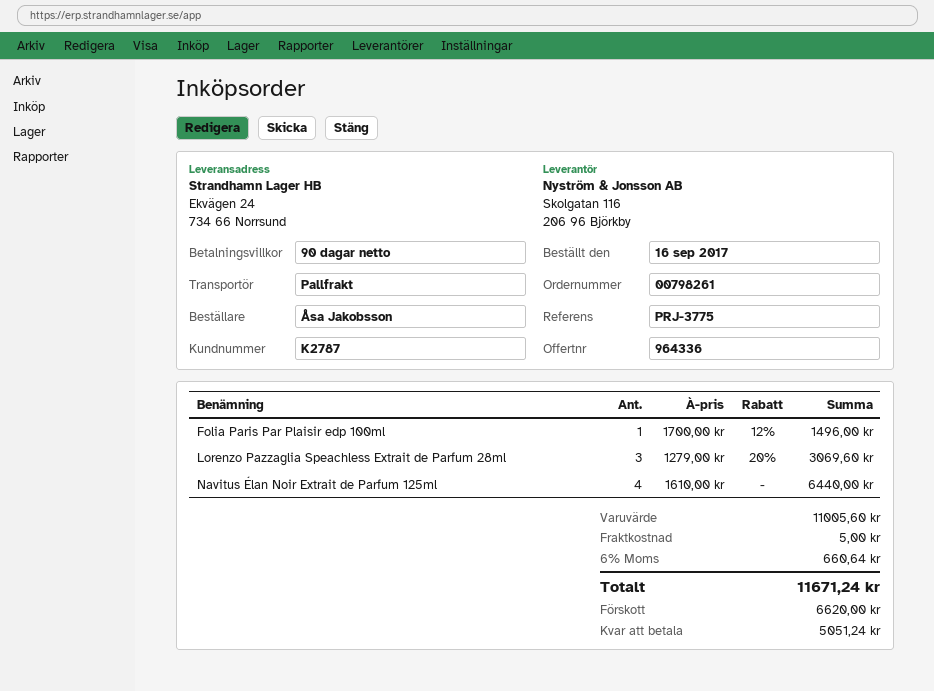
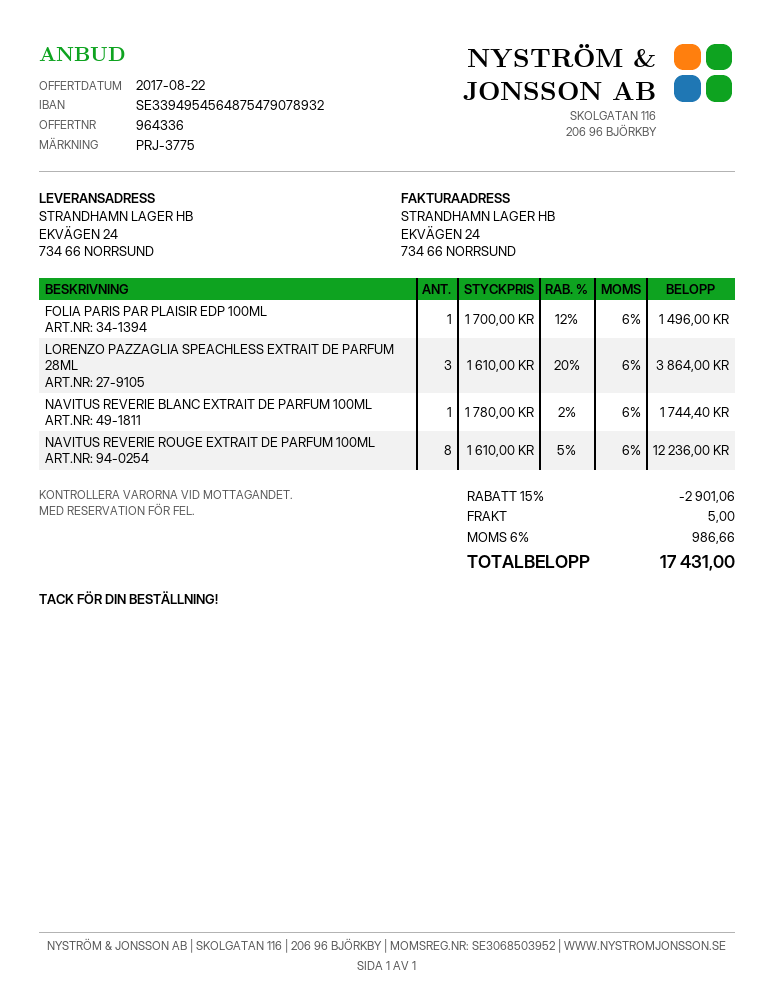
Lorenzo Pazzaglia Speachless Extrait de Parfum 28ml: 3 x 1279.00 - 20% = 3069.60 -> 3 x 1610.00 - 20% = 3864.00
Navitus Élan Noir Extrait de Parfum 125ml: 4 x 1610.00 = 6440.00 -> none
NAVITUS REVERIE BLANC EXTRAIT DE PARFUM 100ML: none -> 1 x 1780.00 - 2% = 1744.40
NAVITUS REVERIE ROUGE EXTRAIT DE PARFUM 100ML: none -> 8 x 1610.00 - 5% = 12236.00
discount: none -> 15% = 2901.06
tax: 6% = 660.64 -> 6% = 986.66
total: 11671.24 -> 17431.00

